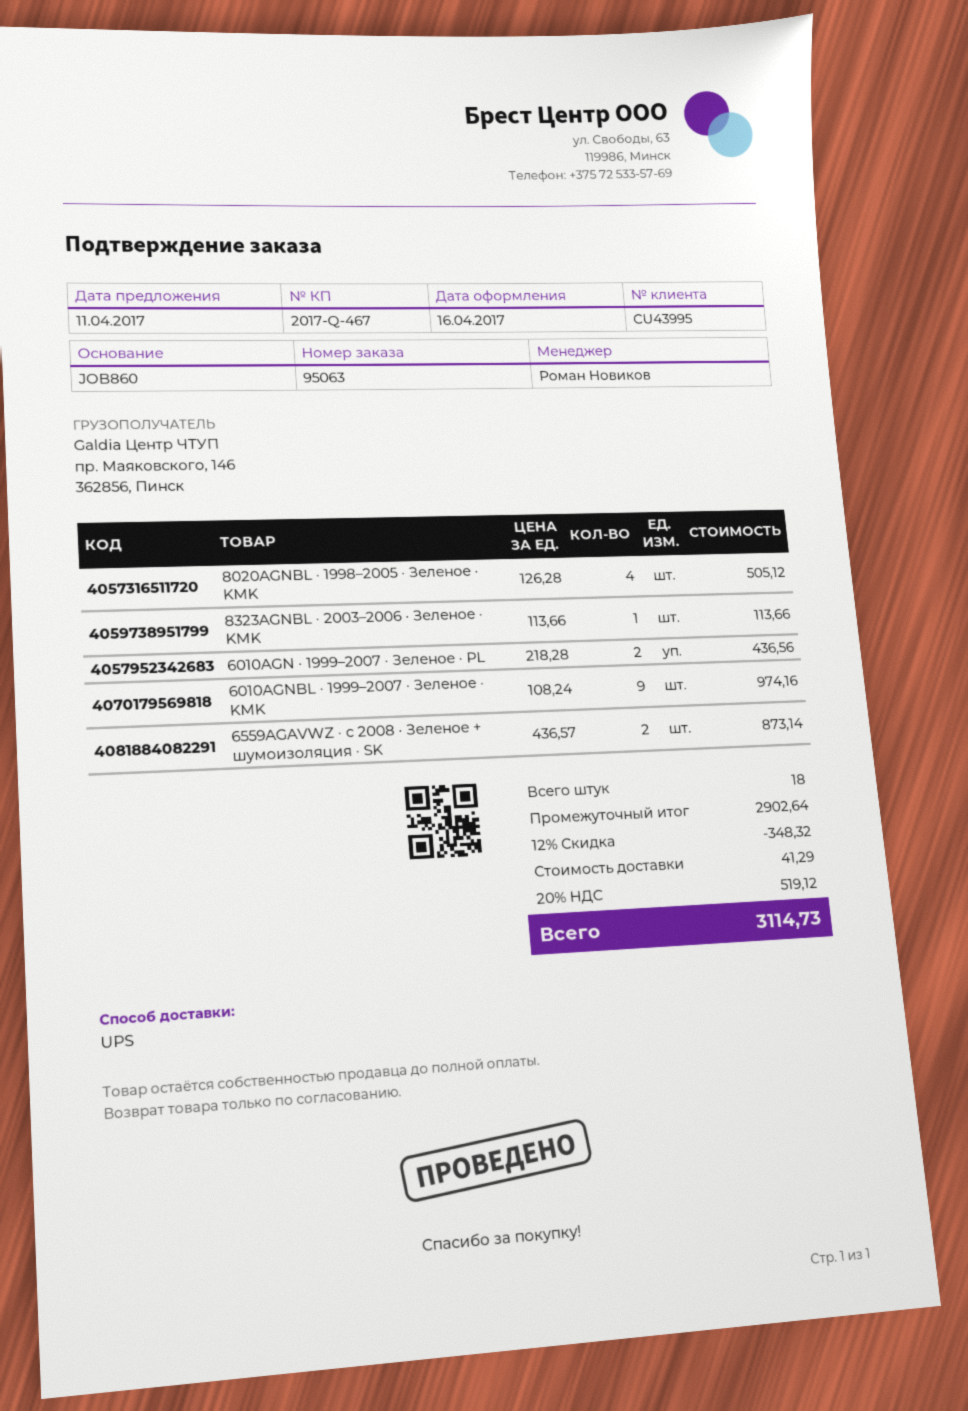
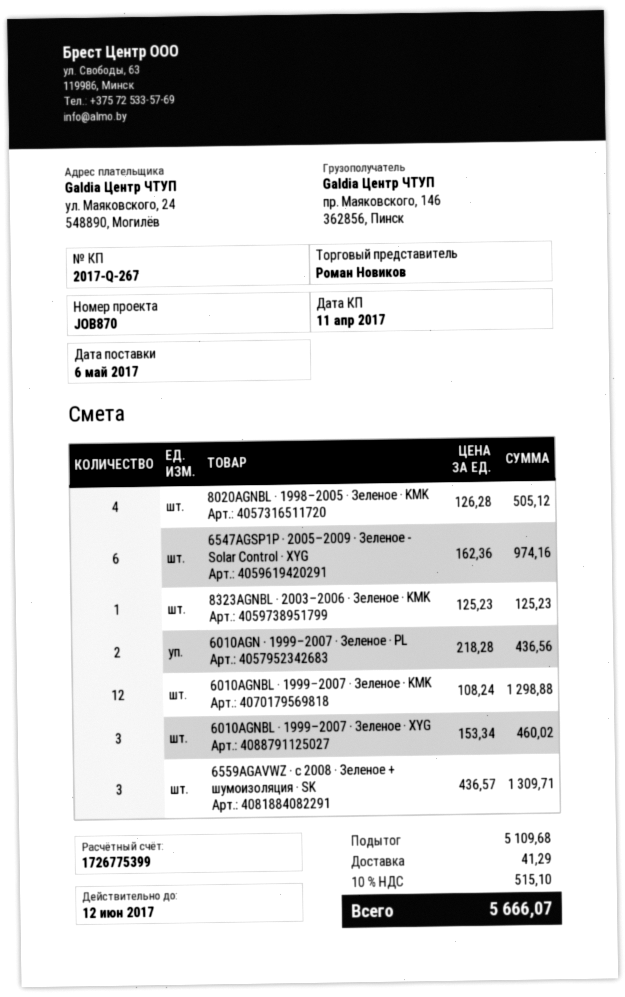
quote number: 2017-Q-467 -> 2017-Q-267
reference: JOB860 -> JOB870
8323AGNBL · 2003–2006 · Зеленое · KMK: 1 x 113.66 = 113.66 -> 1 x 125.23 = 125.23
6010AGNBL · 1999–2007 · Зеленое · KMK: 9 x 108.24 = 974.16 -> 12 x 108.24 = 1298.88
6559AGAVWZ · с 2008 · Зеленое + шумоизоляция · SK: 2 x 436.57 = 873.14 -> 3 x 436.57 = 1309.71
6547AGSP1P · 2005–2009 · Зеленое - Solar Control · XYG: none -> 6 x 162.36 = 974.16
6010AGNBL · 1999–2007 · Зеленое · XYG: none -> 3 x 153.34 = 460.02
subtotal: 2902.64 -> 5109.68
discount: 12% = 348.32 -> none
tax: 20% = 519.12 -> 10% = 515.10
total: 3114.73 -> 5666.07

